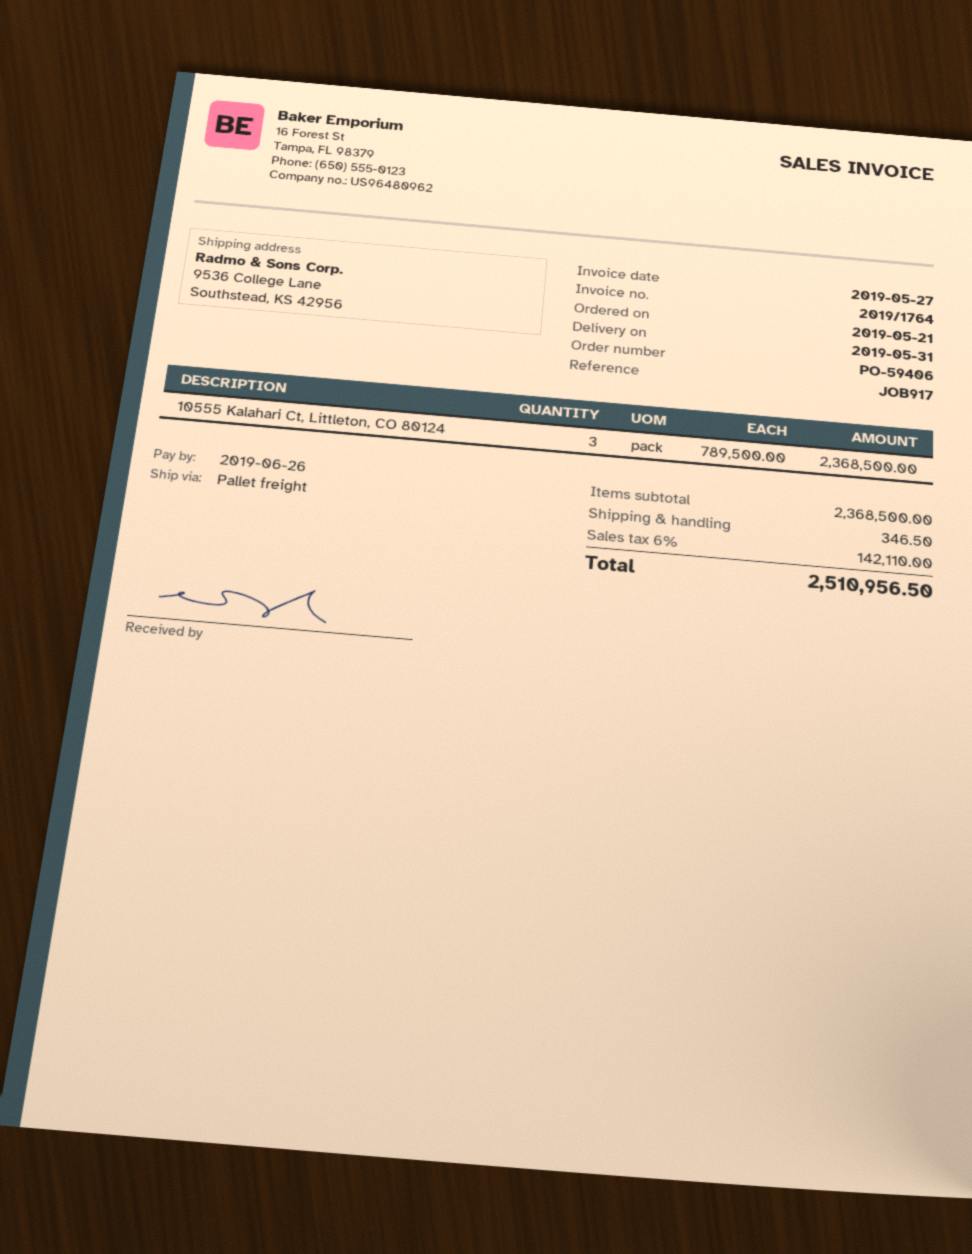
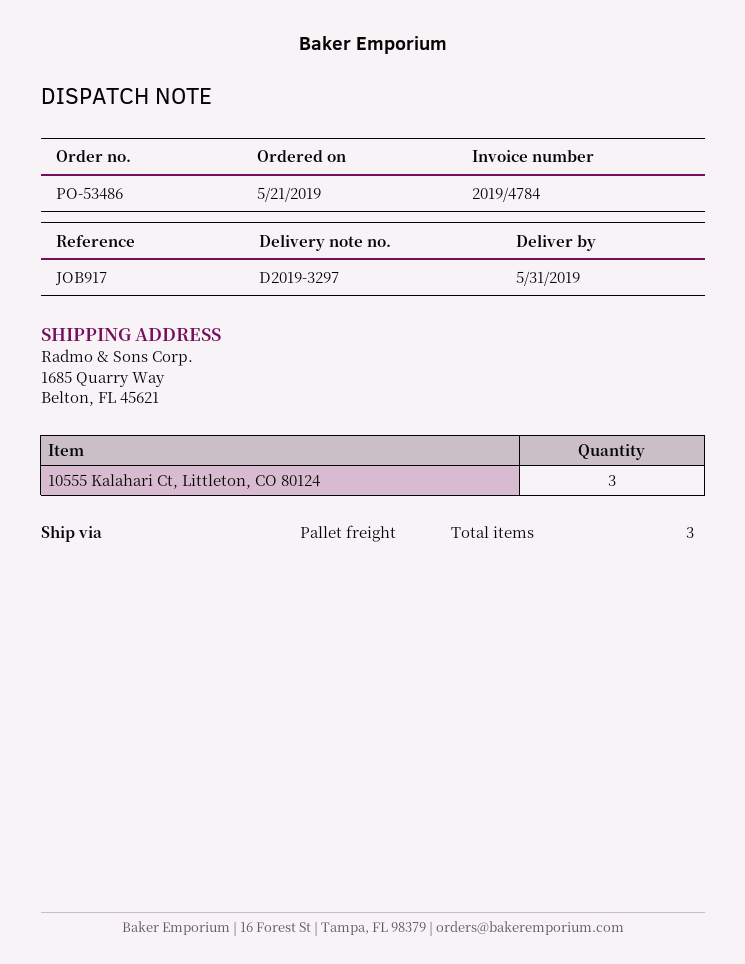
order number: PO-59406 -> PO-53486
invoice number: 2019/1764 -> 2019/4784
ship to: 9536 College Lane, Southstead, KS 42956 -> 1685 Quarry Way, Belton, FL 45621

